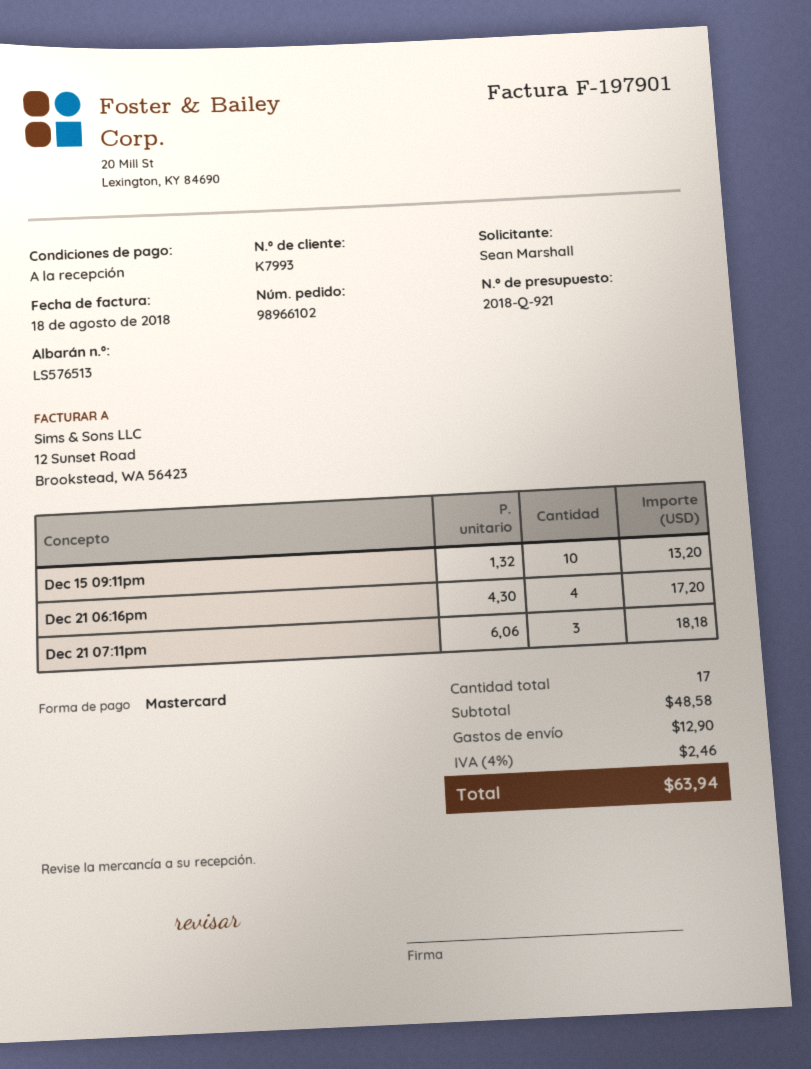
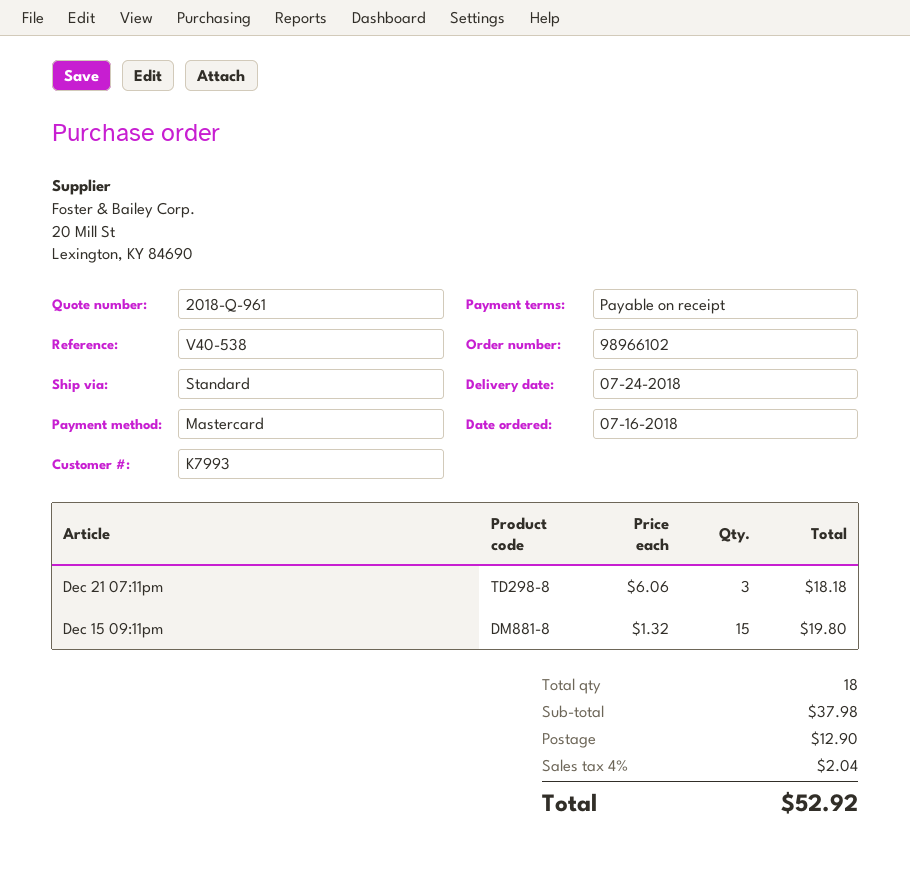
quote number: 2018-Q-921 -> 2018-Q-961
Dec 15 09:11pm: 10 x 1.32 = 13.20 -> 15 x 1.32 = 19.80
Dec 21 06:16pm: 4 x 4.30 = 17.20 -> none
total quantity: 17 -> 18
subtotal: 48.58 -> 37.98
tax: 4% = 2.46 -> 4% = 2.04
total: 63.94 -> 52.92

